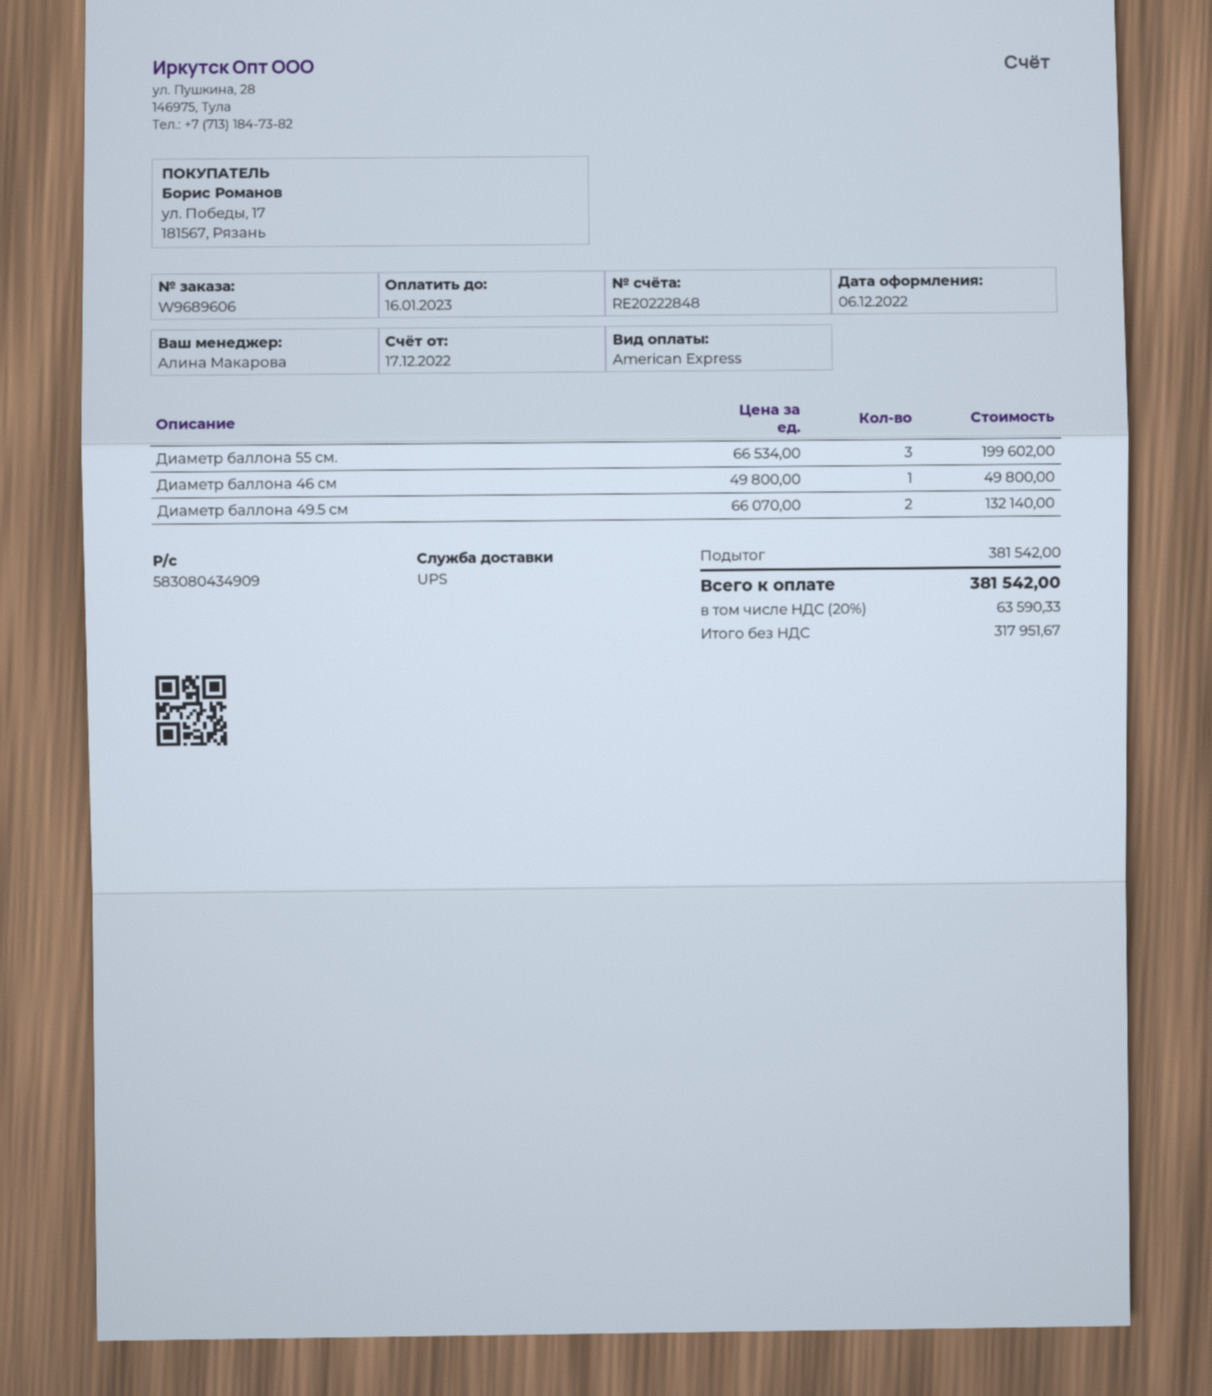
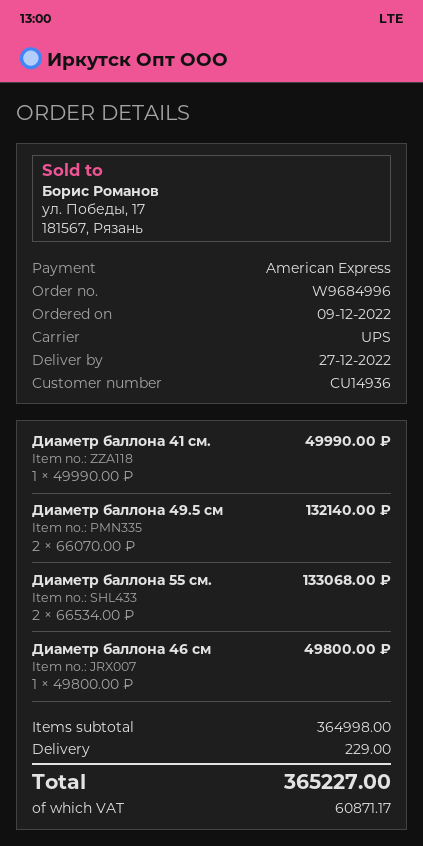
order number: W9689606 -> W9684996
order date: 2022-12-06 -> 2022-12-09
Диаметр баллона 55 см.: 3 x 66534.00 = 199602.00 -> 2 x 66534.00 = 133068.00
Диаметр баллона 41 см.: none -> 1 x 49990.00 = 49990.00
subtotal: 381542.00 -> 364998.00
shipping: none -> 229.00
tax: 63590.33 -> 60871.17
total: 381542.00 -> 365227.00

